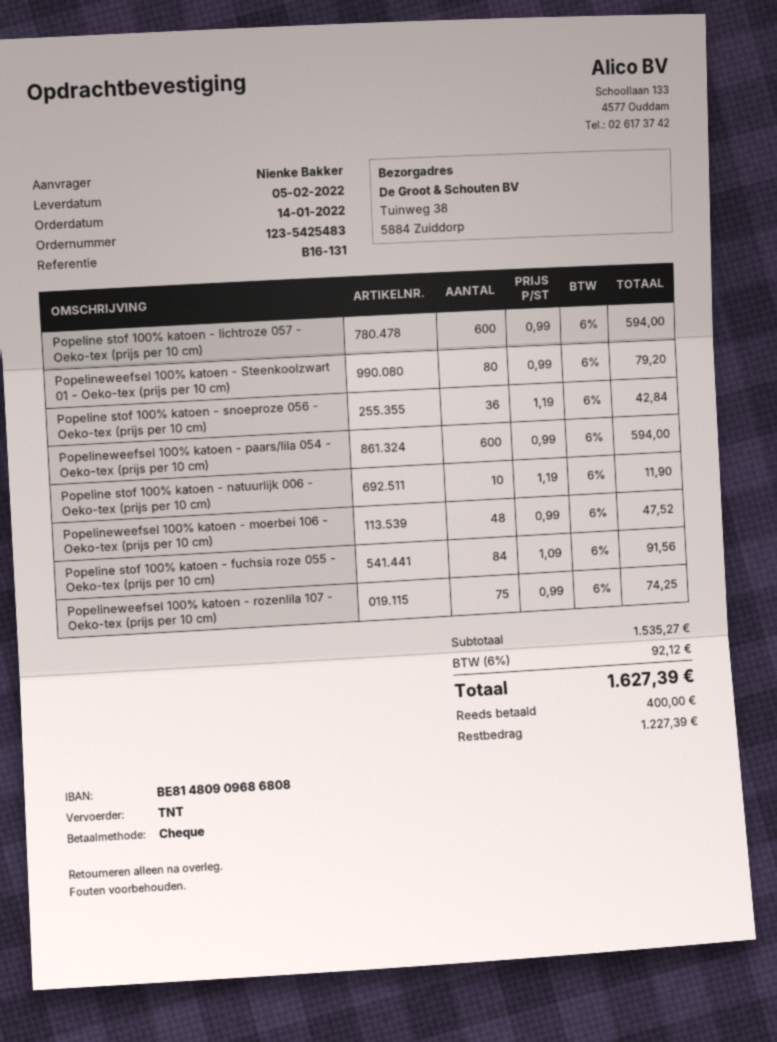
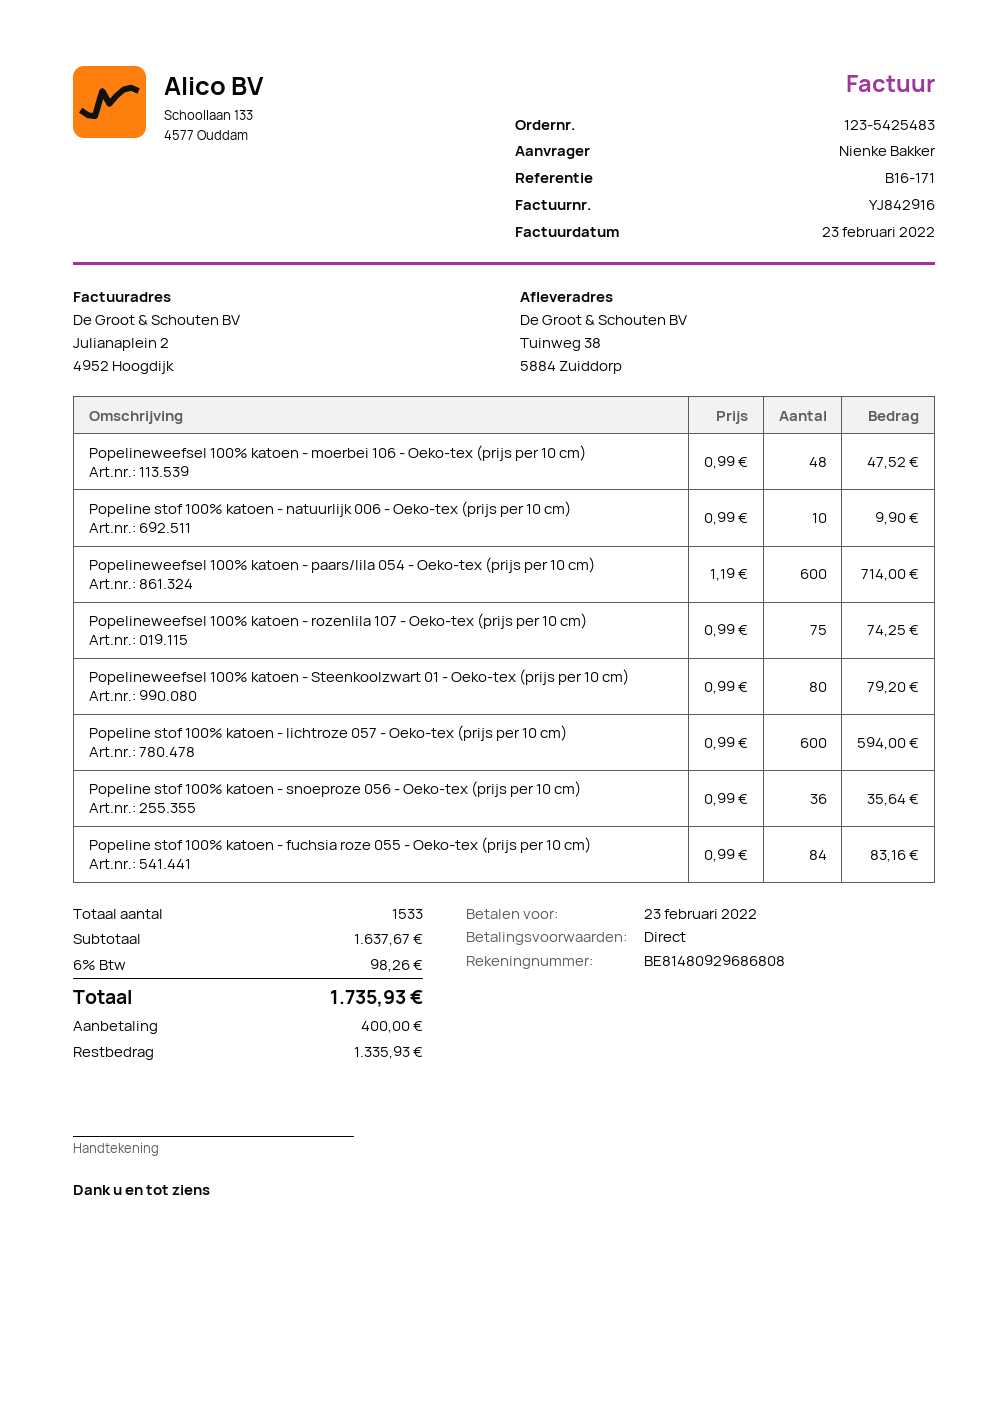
reference: B16-131 -> B16-171
bank account: BE81480909686808 -> BE81480929686808
Popeline stof 100% katoen - snoeproze 056 - Oeko-tex (prijs per 10 cm): 36 x 1.19 = 42.84 -> 36 x 0.99 = 35.64
Popelineweefsel 100% katoen - paars/lila 054 - Oeko-tex (prijs per 10 cm): 600 x 0.99 = 594.00 -> 600 x 1.19 = 714.00
Popeline stof 100% katoen - natuurlijk 006 - Oeko-tex (prijs per 10 cm): 10 x 1.19 = 11.90 -> 10 x 0.99 = 9.90
Popeline stof 100% katoen - fuchsia roze 055 - Oeko-tex (prijs per 10 cm): 84 x 1.09 = 91.56 -> 84 x 0.99 = 83.16
subtotal: 1535.27 -> 1637.67
tax: 6% = 92.12 -> 6% = 98.26
total: 1627.39 -> 1735.93
balance: 1227.39 -> 1335.93

